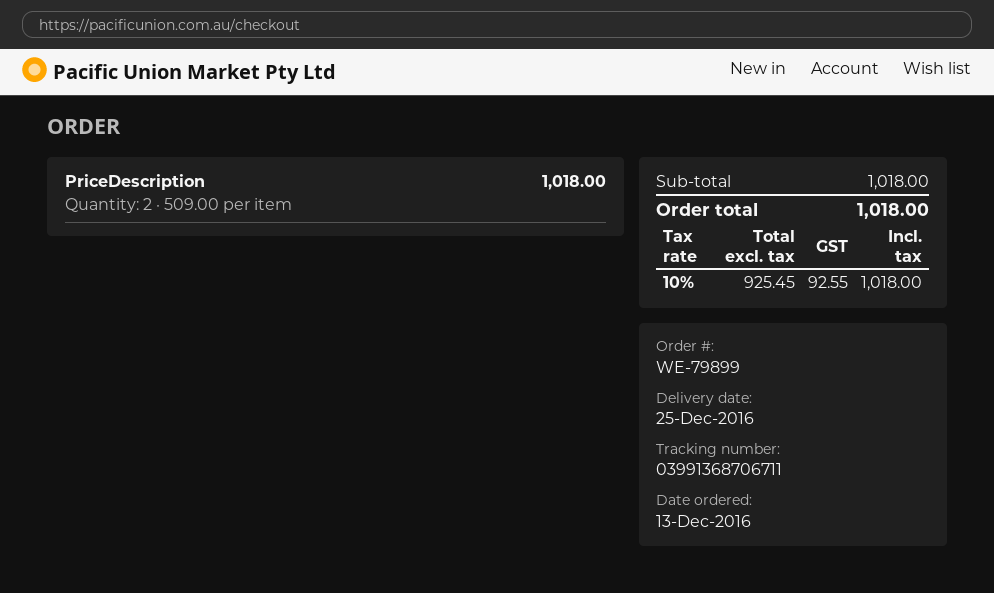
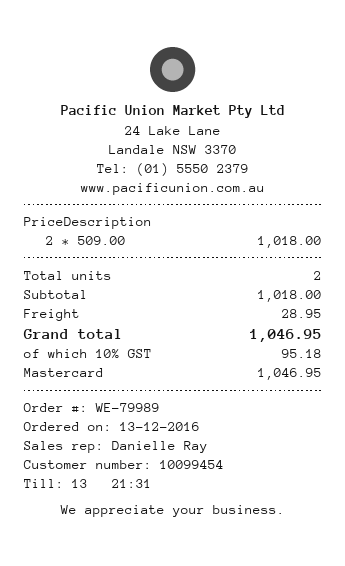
order number: WE-79899 -> WE-79989
shipping: none -> 28.95
tax: 10% = 92.55 -> 10% = 95.18
total: 1018.00 -> 1046.95

